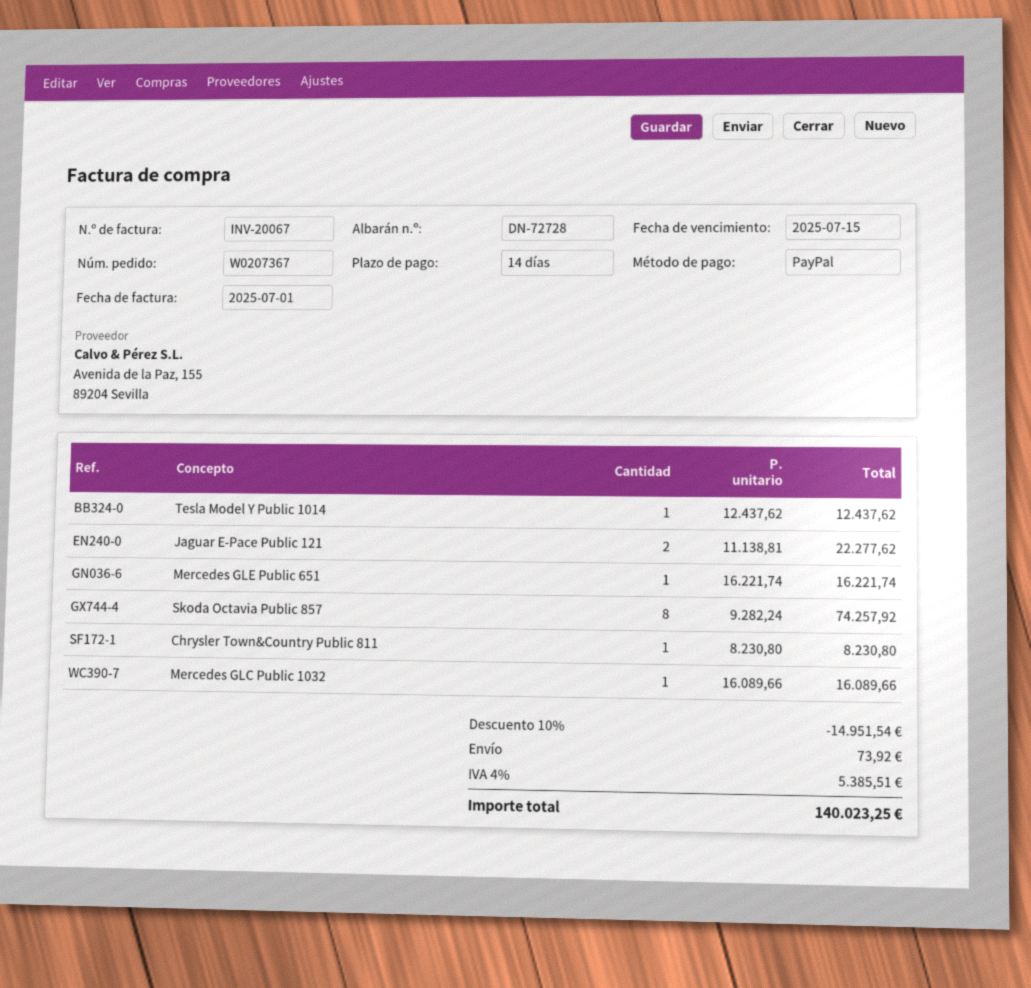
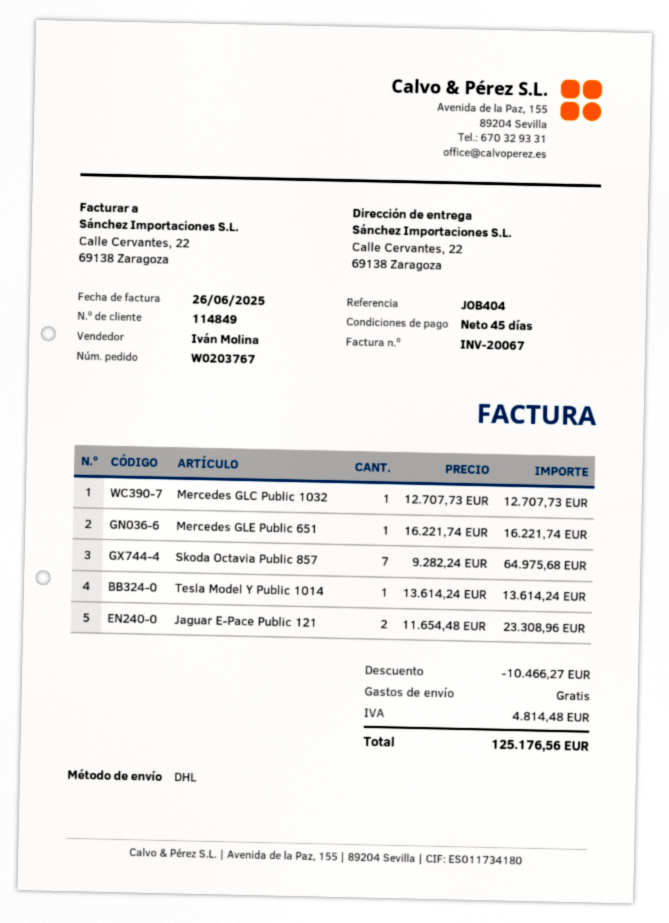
order number: W0207367 -> W0203767
invoice date: 2025-07-01 -> 2025-06-26
payment terms: 14 days -> 45 days
Tesla Model Y Public 1014: 1 x 12437.62 = 12437.62 -> 1 x 13614.24 = 13614.24
Jaguar E-Pace Public 121: 2 x 11138.81 = 22277.62 -> 2 x 11654.48 = 23308.96
Skoda Octavia Public 857: 8 x 9282.24 = 74257.92 -> 7 x 9282.24 = 64975.68
Chrysler Town&Country Public 811: 1 x 8230.80 = 8230.80 -> none
Mercedes GLC Public 1032: 1 x 16089.66 = 16089.66 -> 1 x 12707.73 = 12707.73
discount: 14951.54 -> 10466.27
shipping: 73.92 -> 0.00
tax: 5385.51 -> 4814.48
total: 140023.25 -> 125176.56

